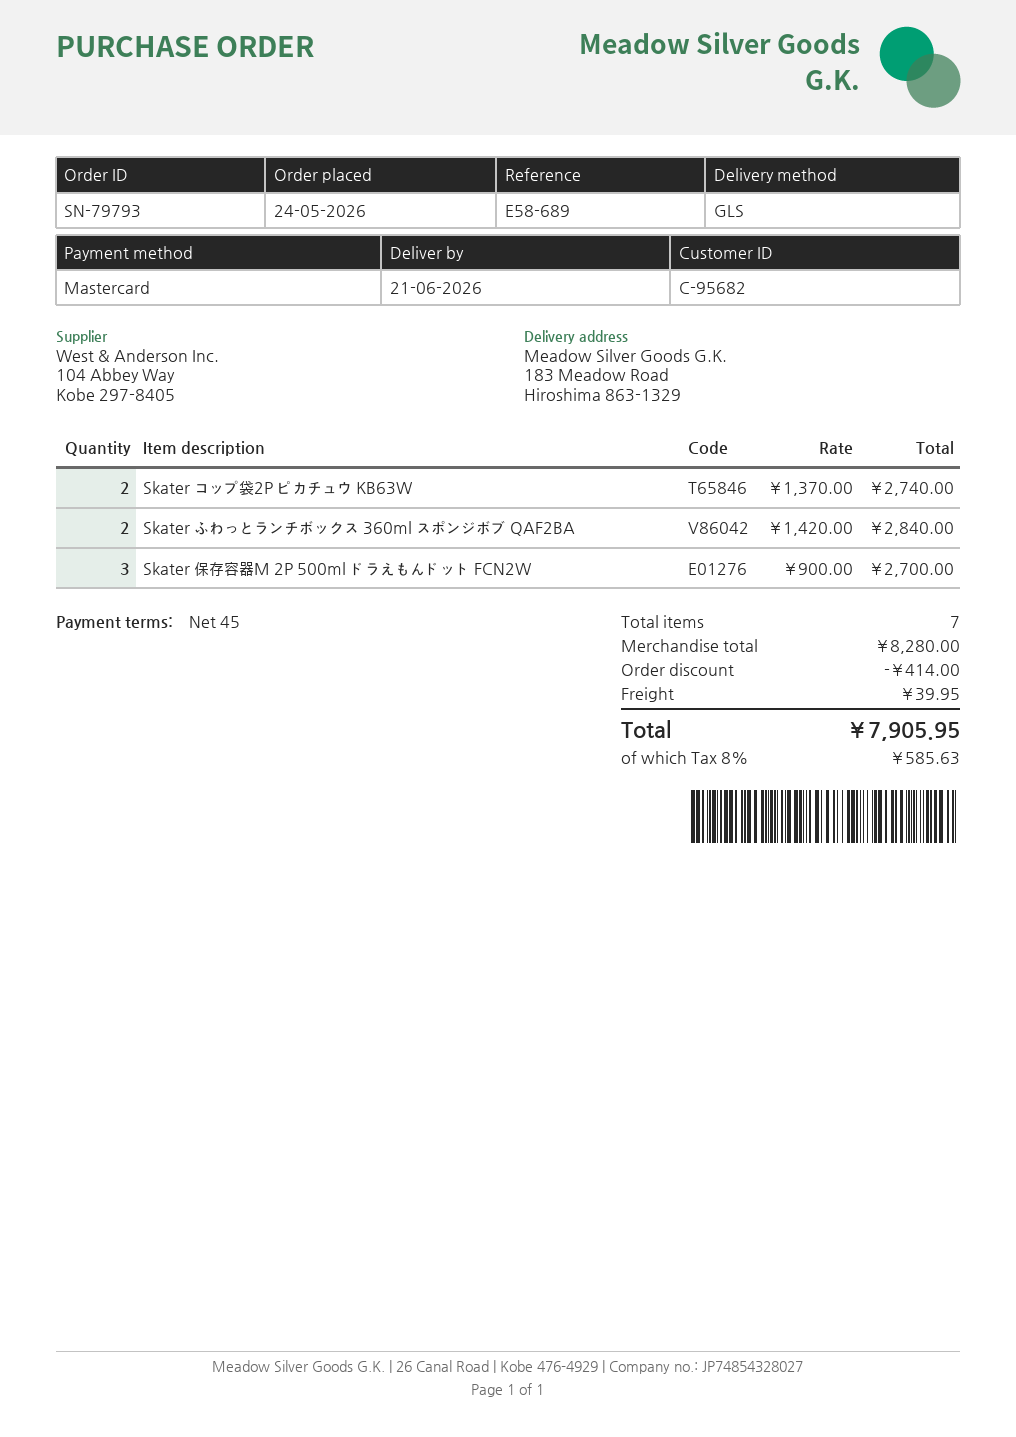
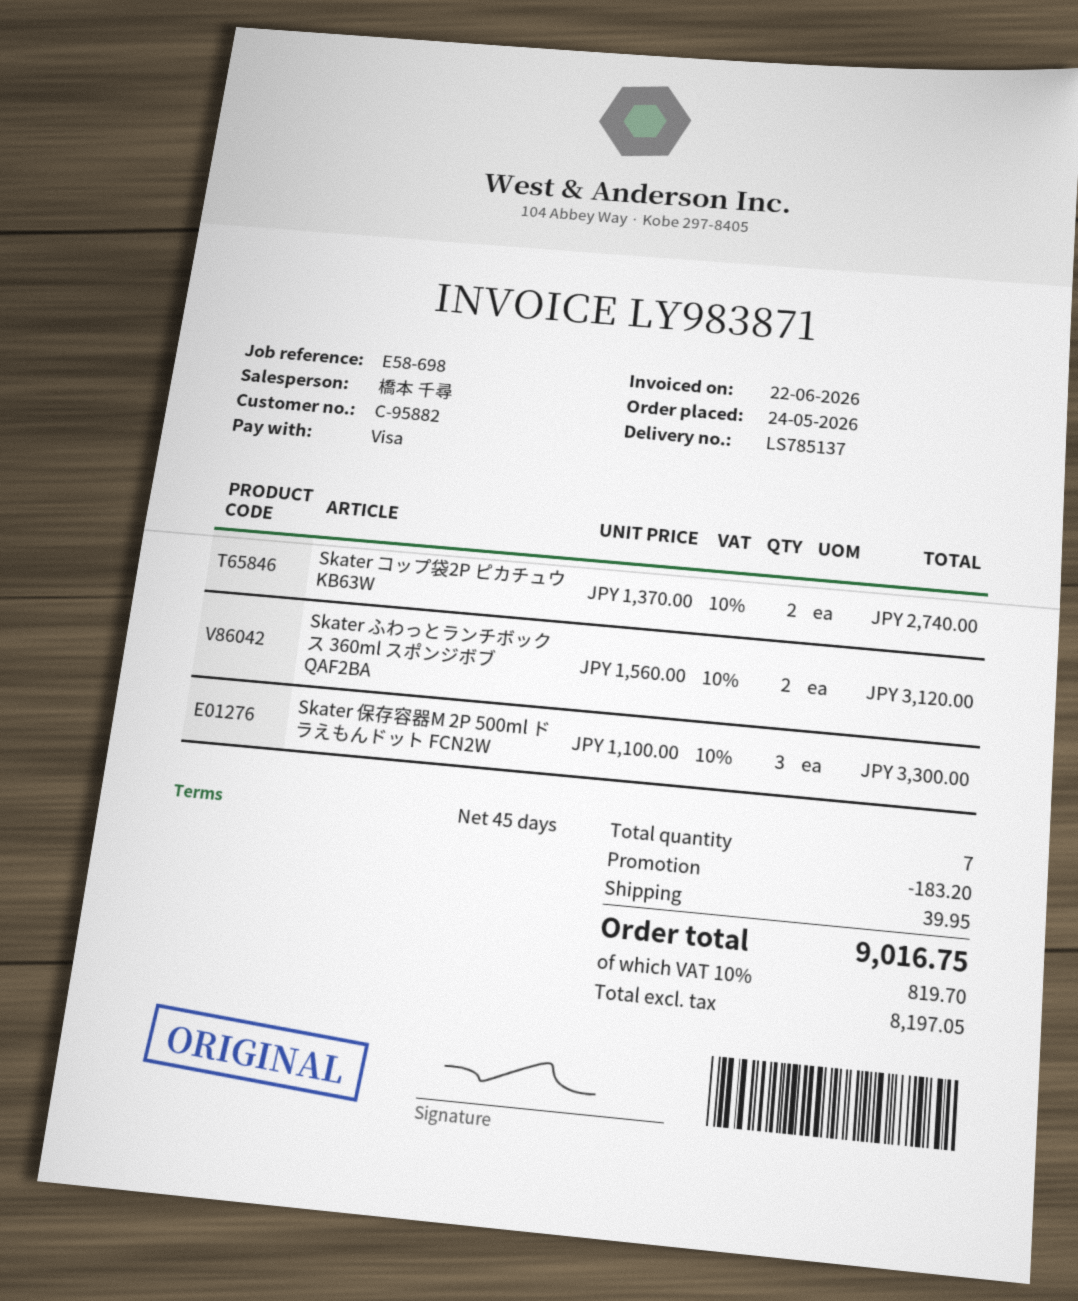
customer number: C-95682 -> C-95882
reference: E58-689 -> E58-698
payment method: Mastercard -> Visa
Skater ふわっとランチボックス 360ml スポンジボブ QAF2BA: 2 x 1420.00 = 2840.00 -> 2 x 1560.00 = 3120.00
Skater 保存容器M 2P 500ml ドラえもんドット FCN2W: 3 x 900.00 = 2700.00 -> 3 x 1100.00 = 3300.00
discount: 414.00 -> 183.20
tax: 8% = 585.63 -> 10% = 819.70
total: 7905.95 -> 9016.75

